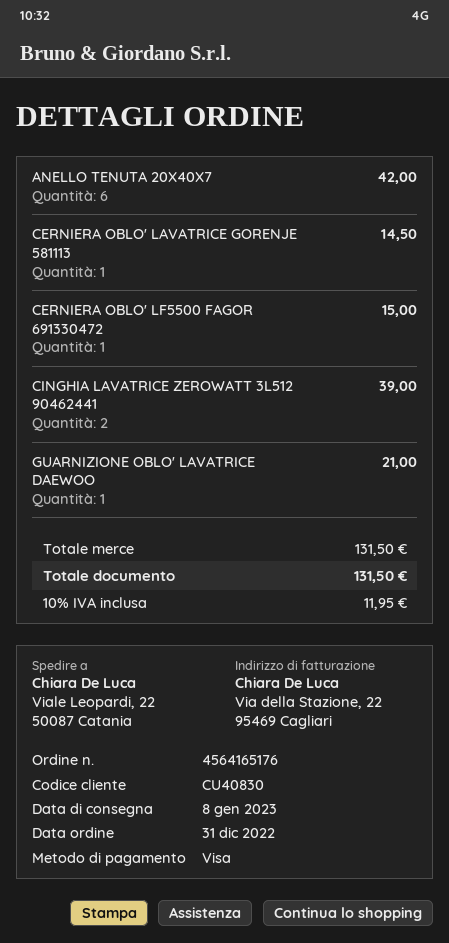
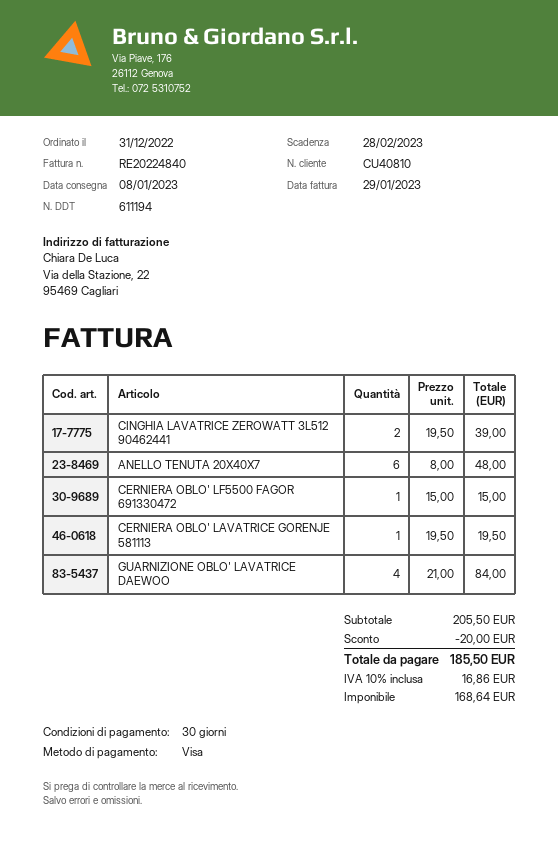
customer number: CU40830 -> CU40810
ANELLO TENUTA 20X40X7: 6 for 42.00 -> 6 for 48.00
CERNIERA OBLO' LAVATRICE GORENJE 581113: 1 for 14.50 -> 1 for 19.50
GUARNIZIONE OBLO' LAVATRICE DAEWOO: 1 for 21.00 -> 4 for 84.00
subtotal: 131.50 -> 205.50
discount: none -> 20.00
tax: 10% = 11.95 -> 10% = 16.86
total: 131.50 -> 185.50

